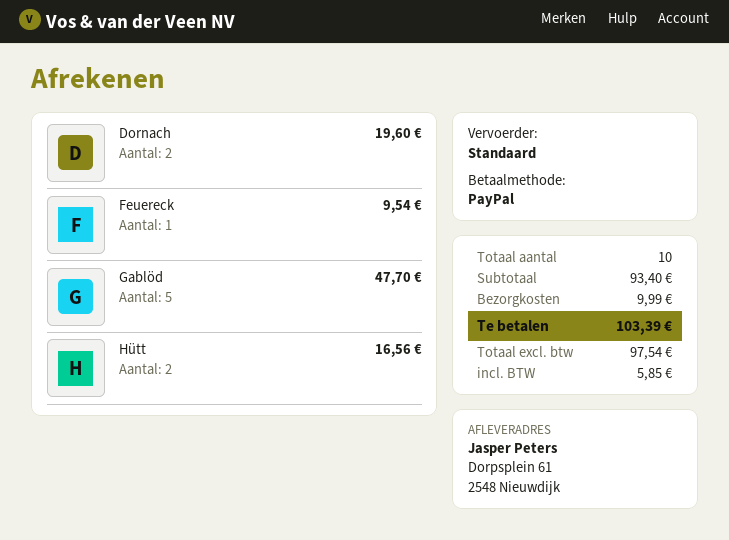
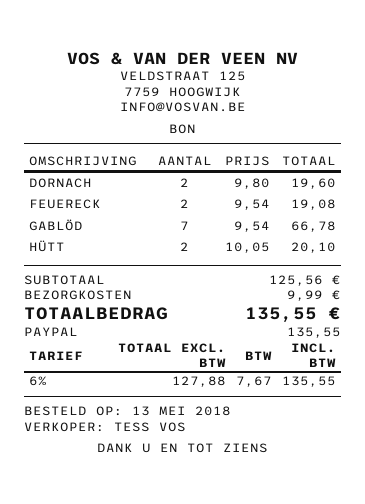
Feuereck: 1 for 9.54 -> 2 for 19.08
Gablöd: 5 for 47.70 -> 7 for 66.78
Hütt: 2 for 16.56 -> 2 for 20.10
subtotal: 93.40 -> 125.56
net: 97.54 -> 127.88
tax: 5.85 -> 7.67
total: 103.39 -> 135.55

